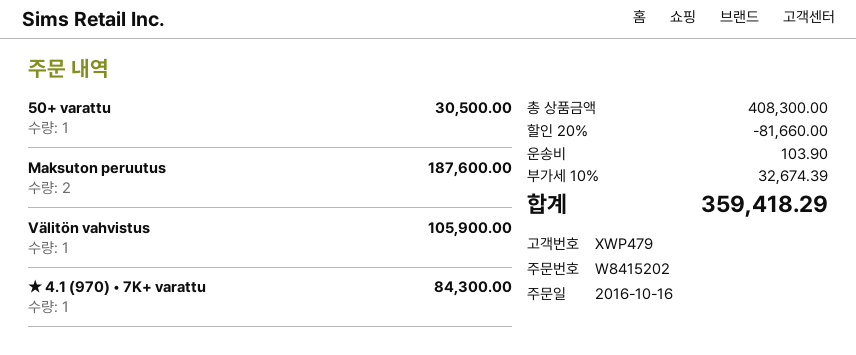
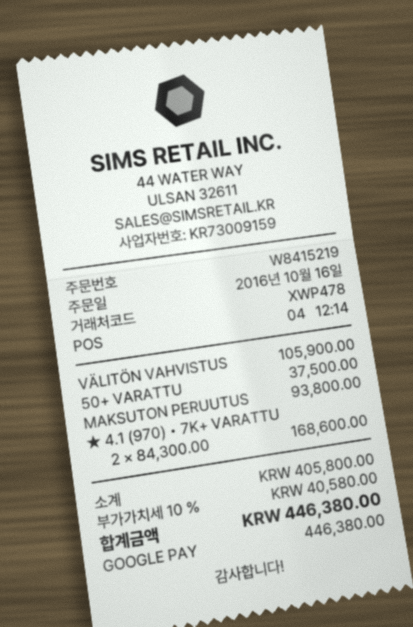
order number: W8415202 -> W8415219
customer number: XWP479 -> XWP478
50+ varattu: 1 for 30500.00 -> 1 for 37500.00
Maksuton peruutus: 2 for 187600.00 -> 1 for 93800.00
★ 4.1 (970) • 7K+ varattu: 1 for 84300.00 -> 2 for 168600.00
subtotal: 408300.00 -> 405800.00
discount: 20% = 81660.00 -> none
shipping: 103.90 -> none
tax: 10% = 32674.39 -> 10% = 40580.00
total: 359418.29 -> 446380.00

